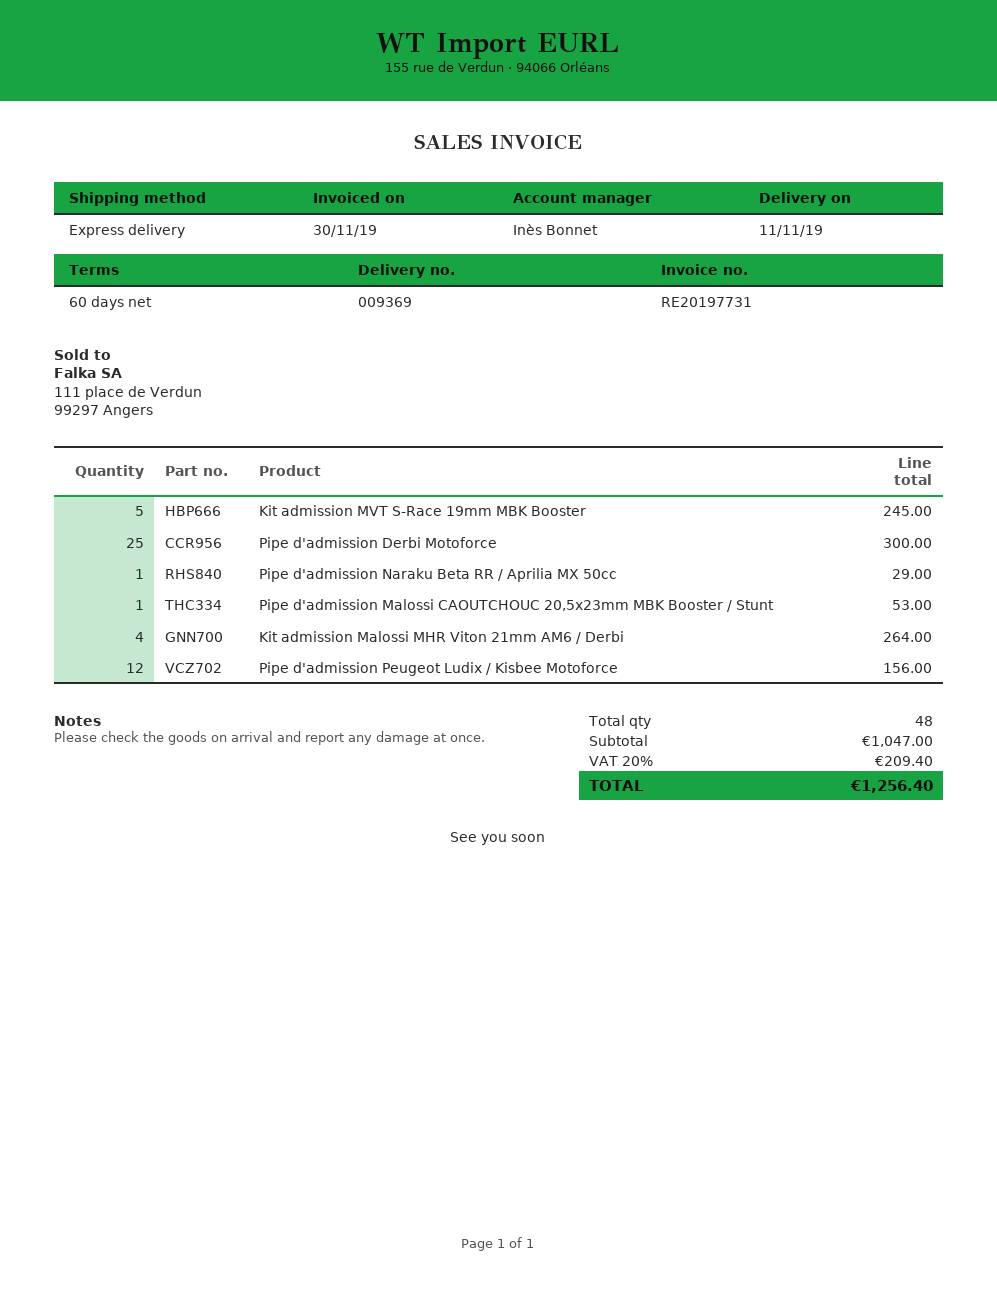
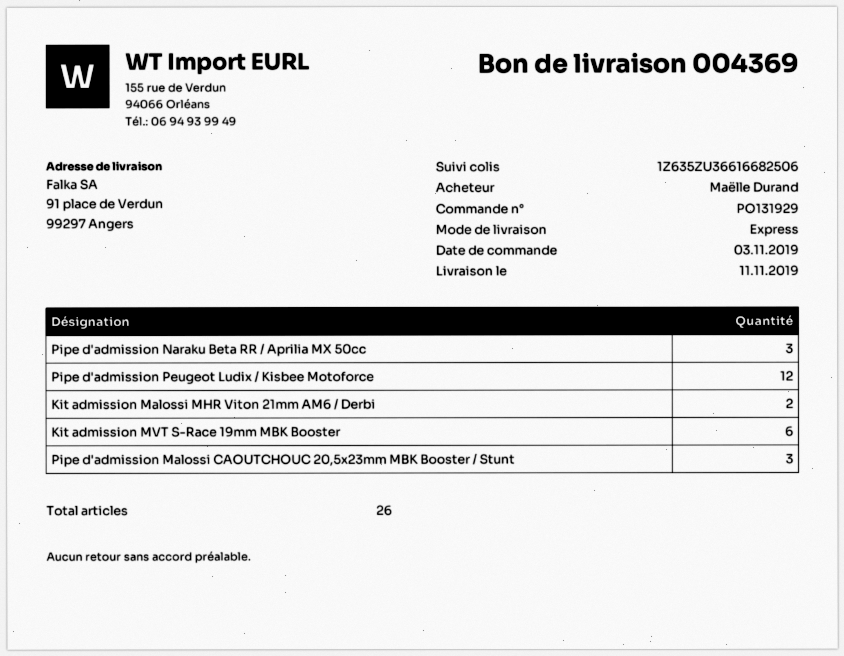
delivery note number: 009369 -> 004369
Kit admission MVT S-Race 19mm MBK Booster: 5 -> 6
Pipe d'admission Derbi Motoforce: 25 -> none
Pipe d'admission Naraku Beta RR / Aprilia MX 50cc: 1 -> 3
Pipe d'admission Malossi CAOUTCHOUC 20,5x23mm MBK Booster / Stunt: 1 -> 3
Kit admission Malossi MHR Viton 21mm AM6 / Derbi: 4 -> 2
total quantity: 48 -> 26

